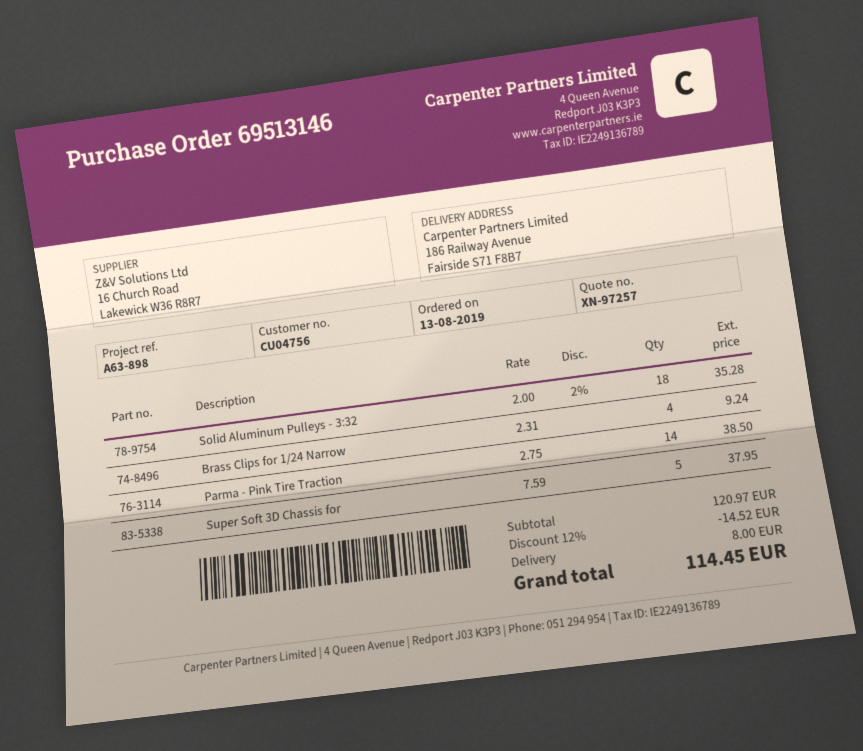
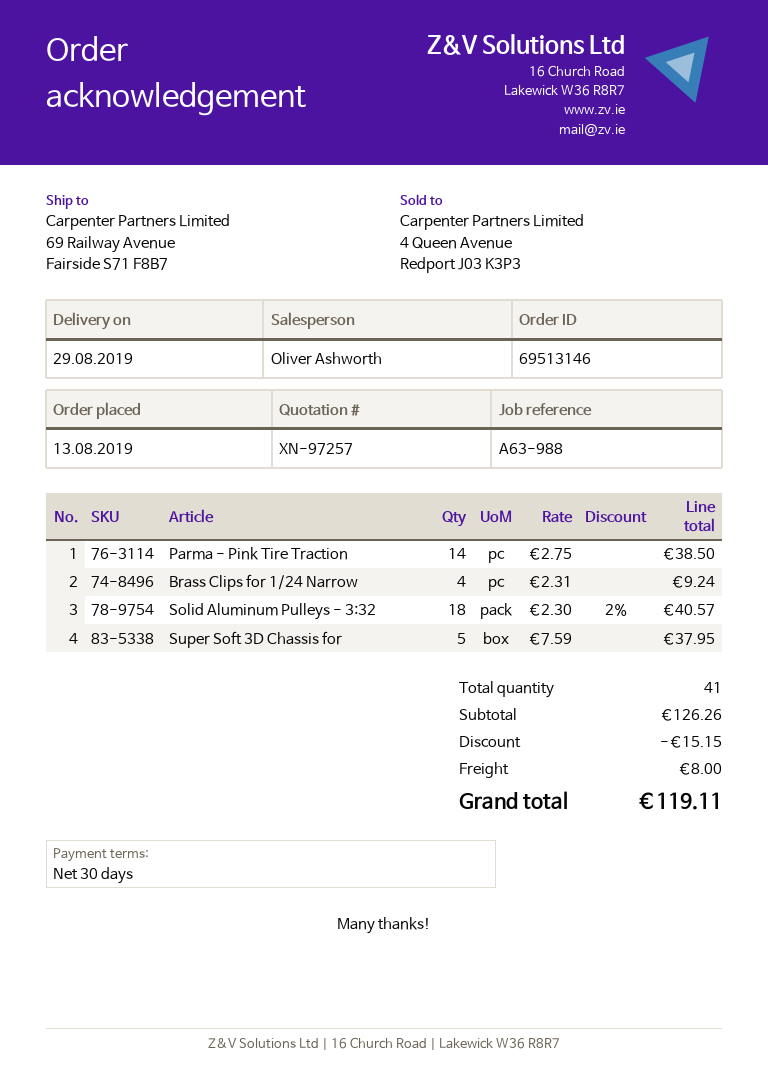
reference: A63-898 -> A63-988
ship to: 186 Railway Avenue, Fairside S71 F8B7 -> 69 Railway Avenue, Fairside S71 F8B7
Solid Aluminum Pulleys - 3:32: 18 x 2.00 - 2% = 35.28 -> 18 x 2.30 - 2% = 40.57
subtotal: 120.97 -> 126.26
discount: 14.52 -> 15.15
total: 114.45 -> 119.11

